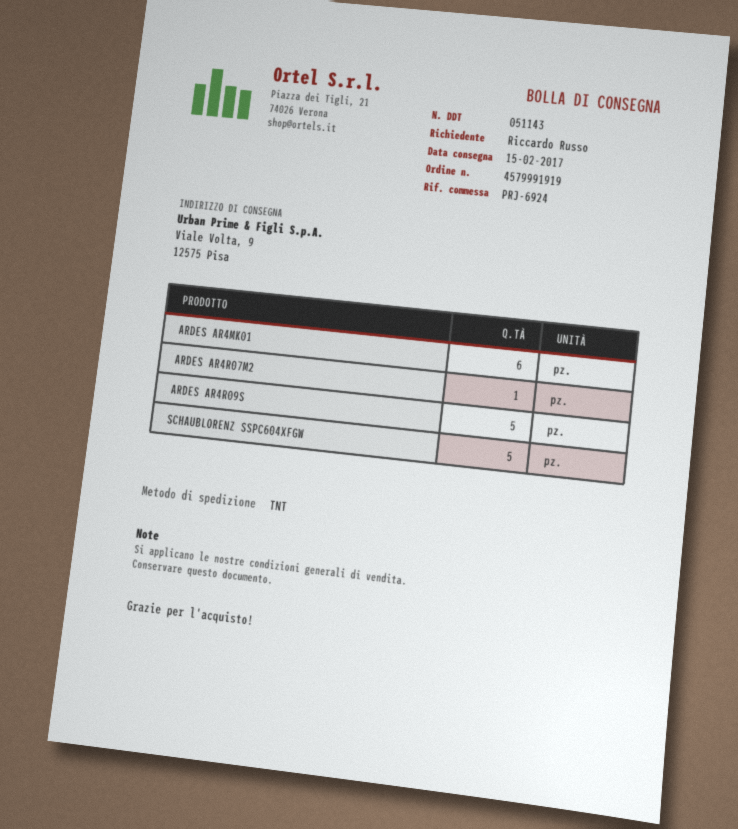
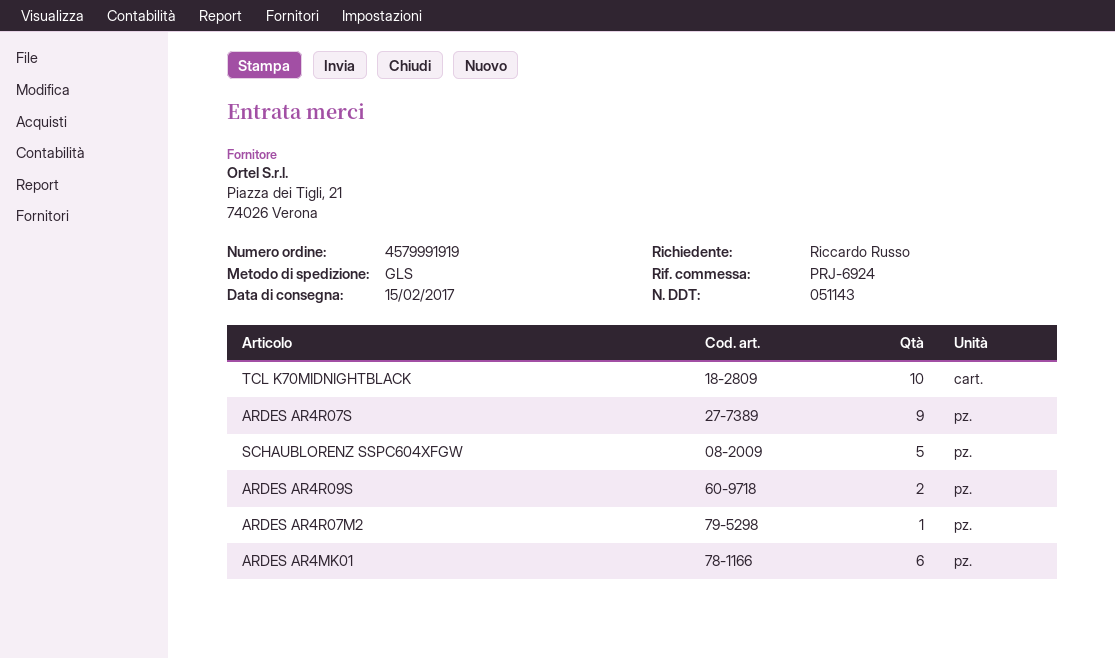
shipping method: TNT -> GLS
ARDES AR4R09S: 5 -> 2
TCL K70MIDNIGHTBLACK: none -> 10
ARDES AR4R07S: none -> 9

